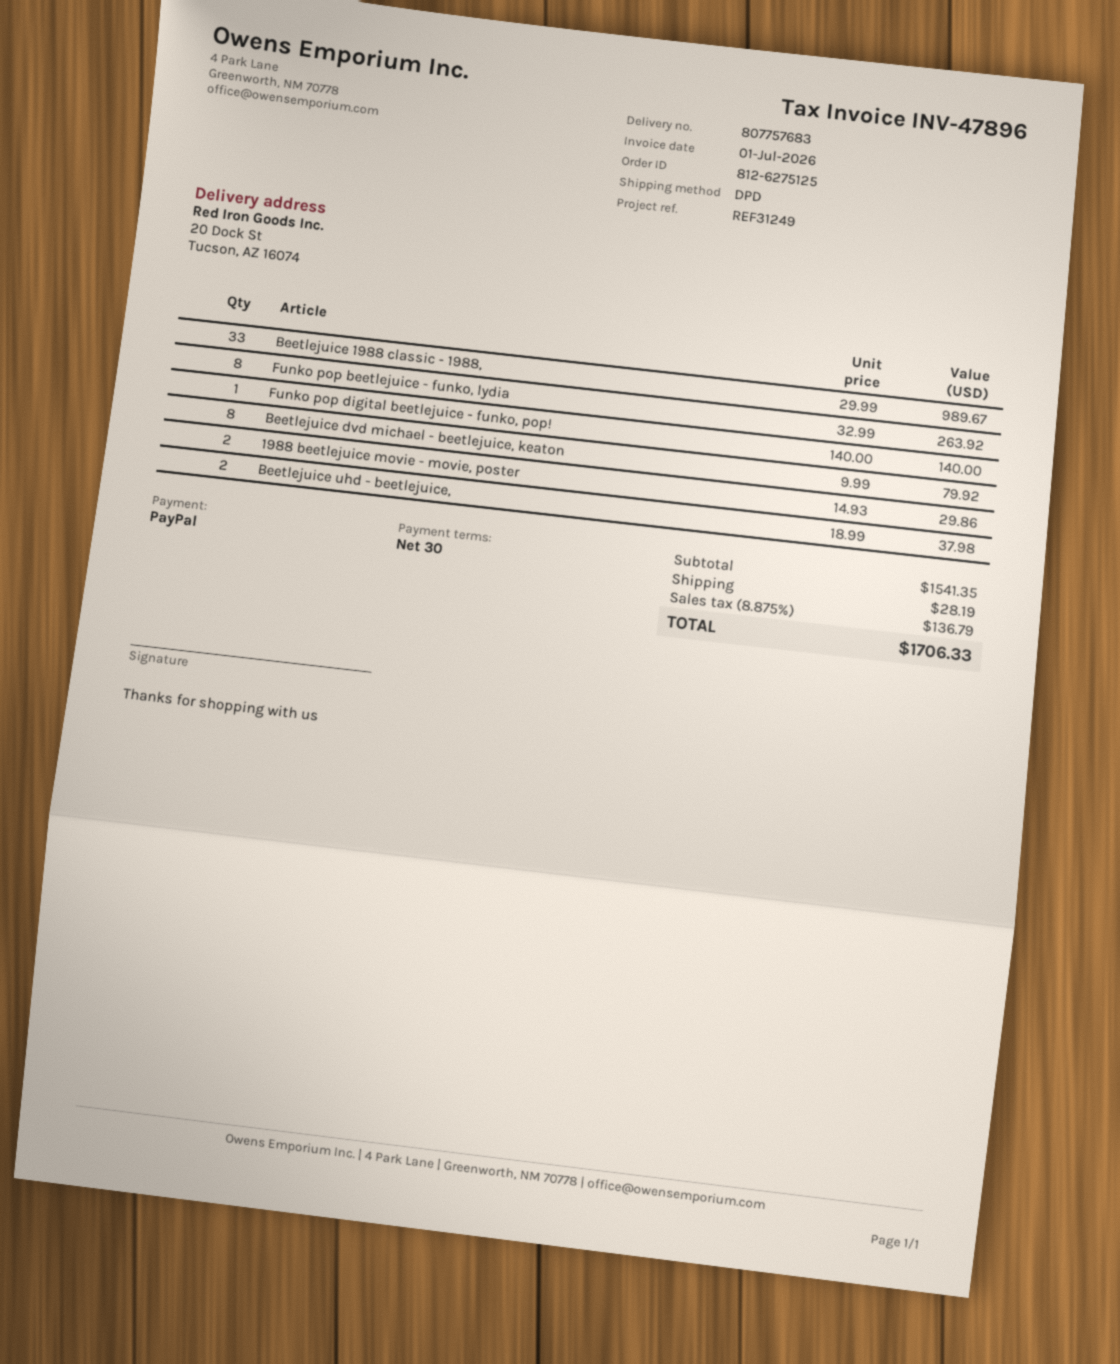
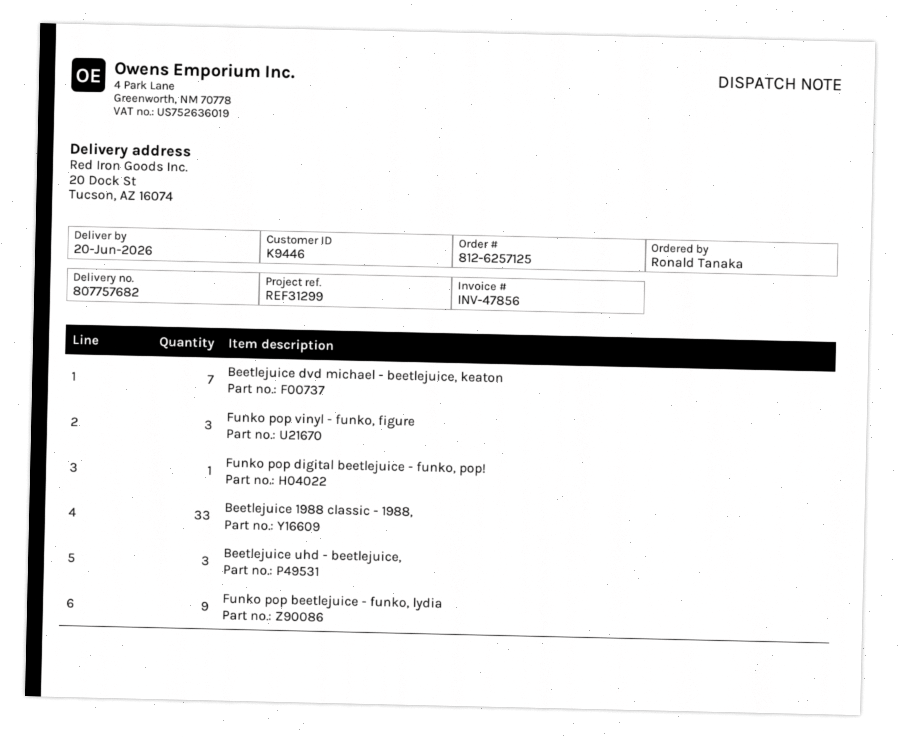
order number: 812-6275125 -> 812-6257125
delivery note number: 807757683 -> 807757682
invoice number: INV-47896 -> INV-47856
reference: REF31249 -> REF31299
Funko pop beetlejuice - funko, lydia: 8 -> 9
Beetlejuice dvd michael - beetlejuice, keaton: 8 -> 7
1988 beetlejuice movie - movie, poster: 2 -> none
Beetlejuice uhd - beetlejuice,: 2 -> 3
Funko pop vinyl - funko, figure: none -> 3

